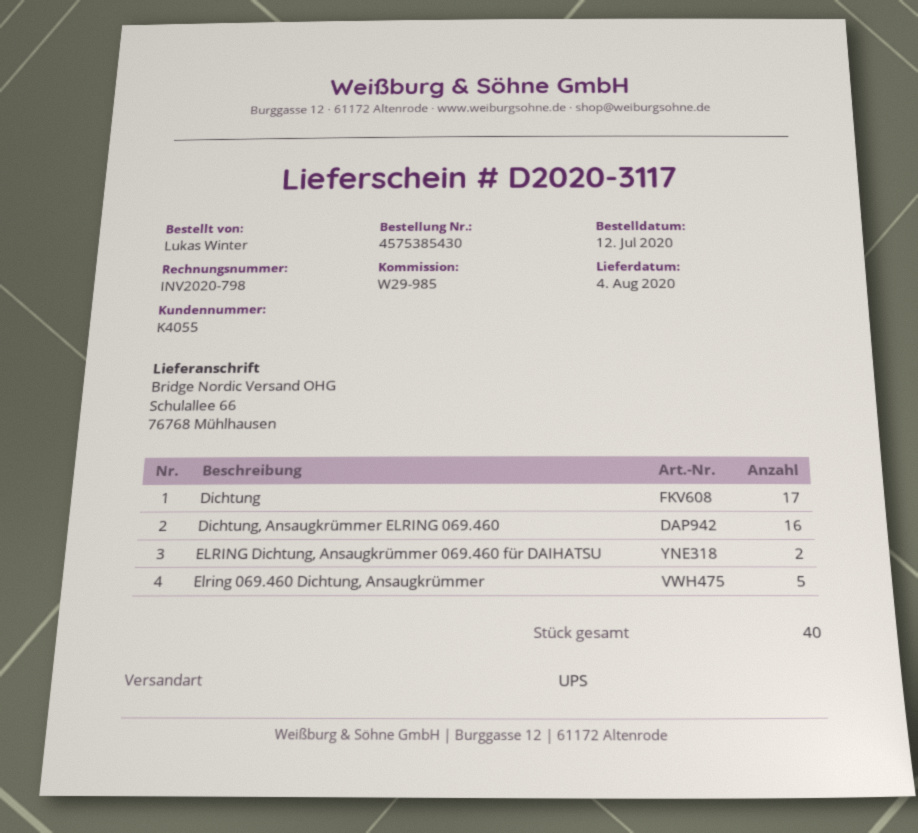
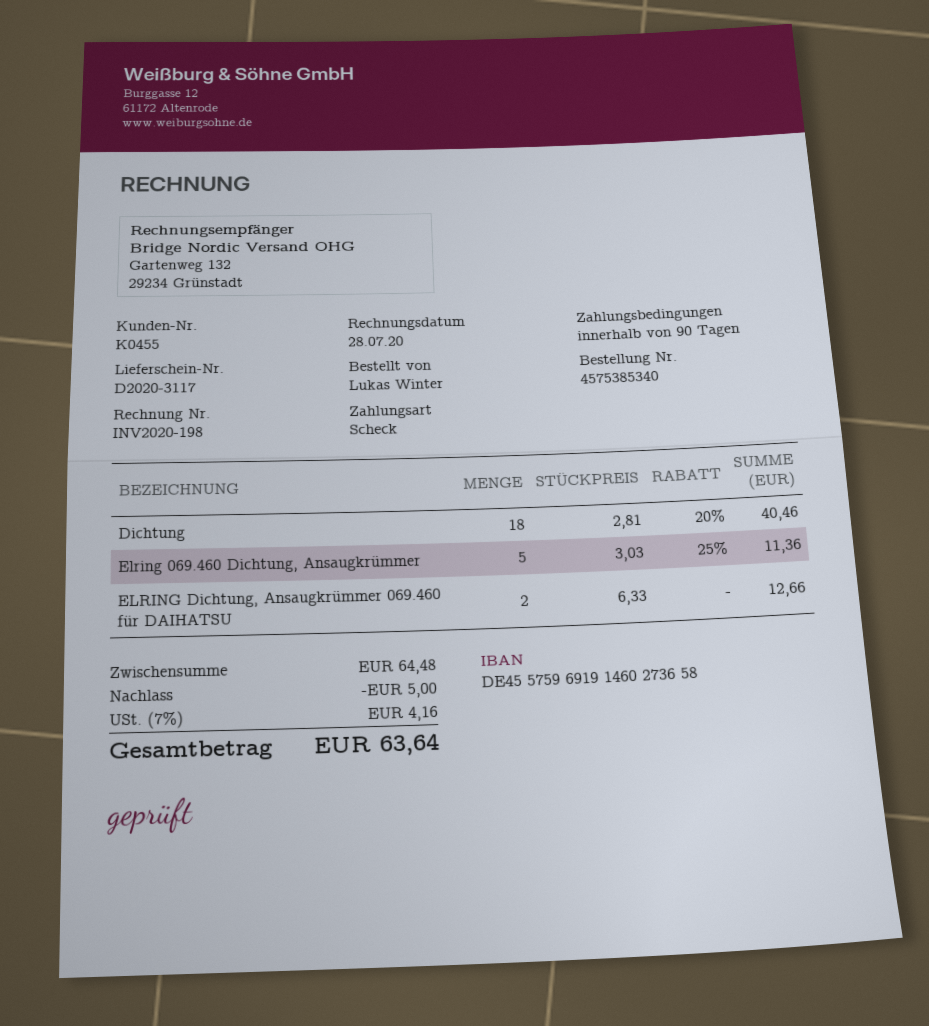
order number: 4575385430 -> 4575385340
invoice number: INV2020-798 -> INV2020-198
customer number: K4055 -> K0455
Dichtung: 17 -> 18
Dichtung, Ansaugkrümmer ELRING 069.460: 16 -> none

